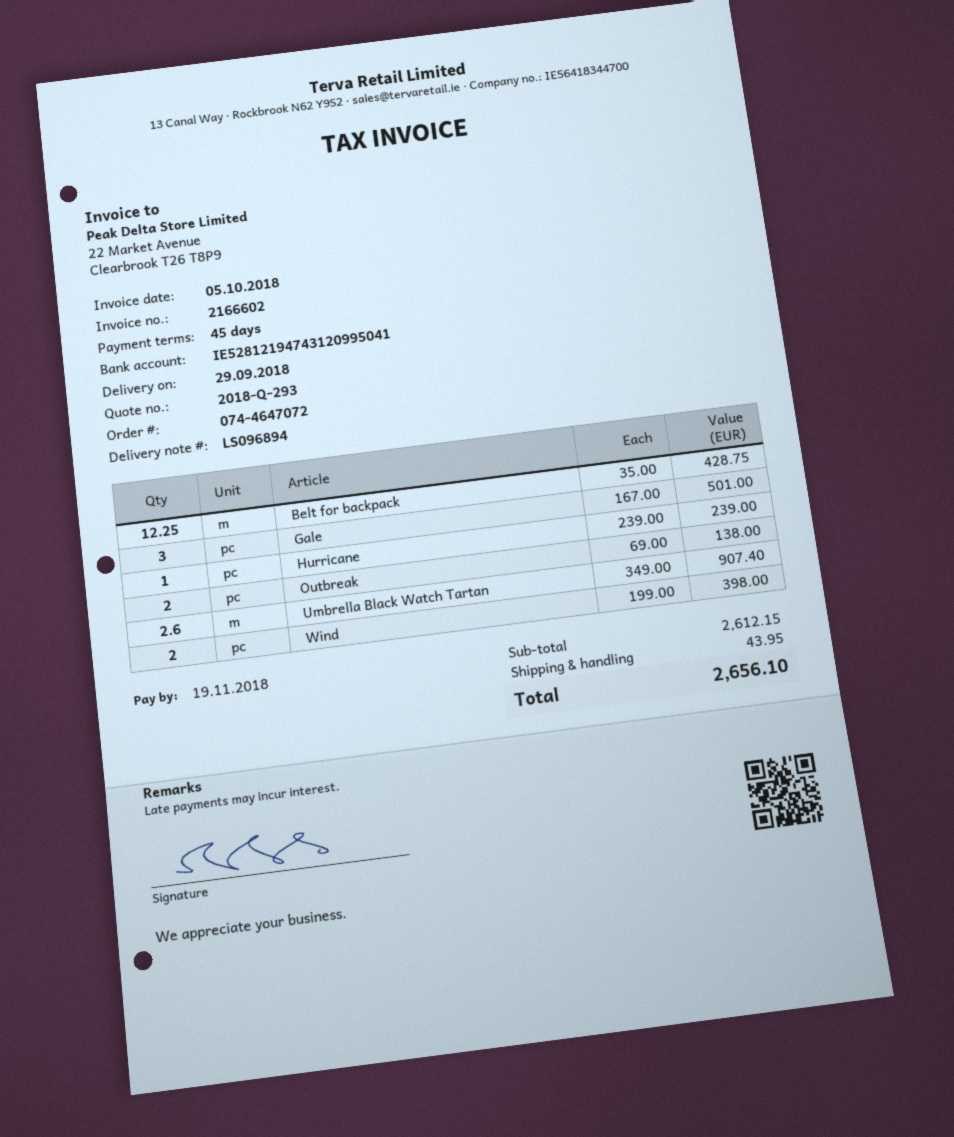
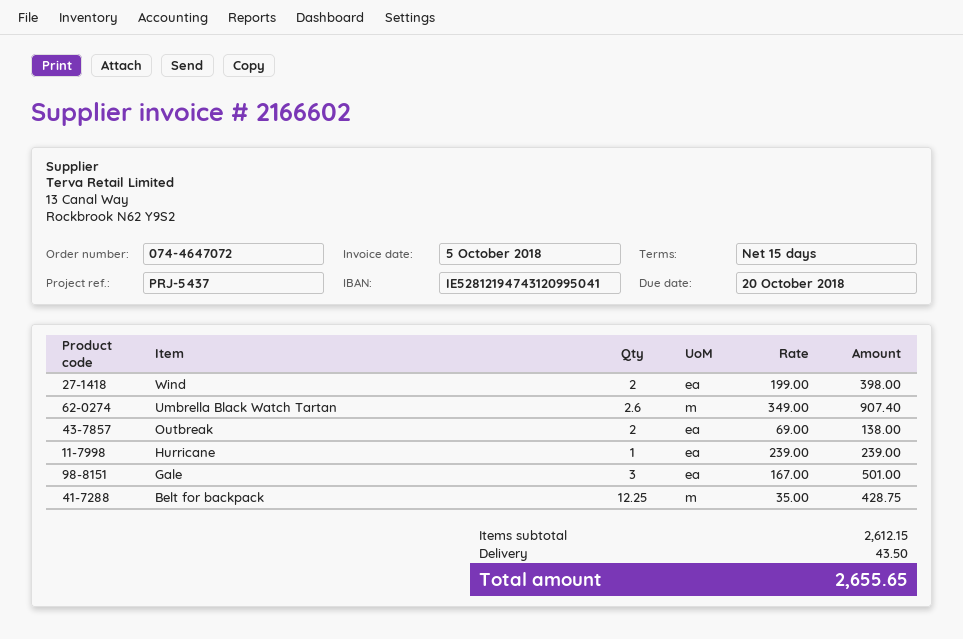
payment terms: 45 days -> 15 days
due date: 2018-11-19 -> 2018-10-20
shipping: 43.95 -> 43.50
total: 2656.10 -> 2655.65

